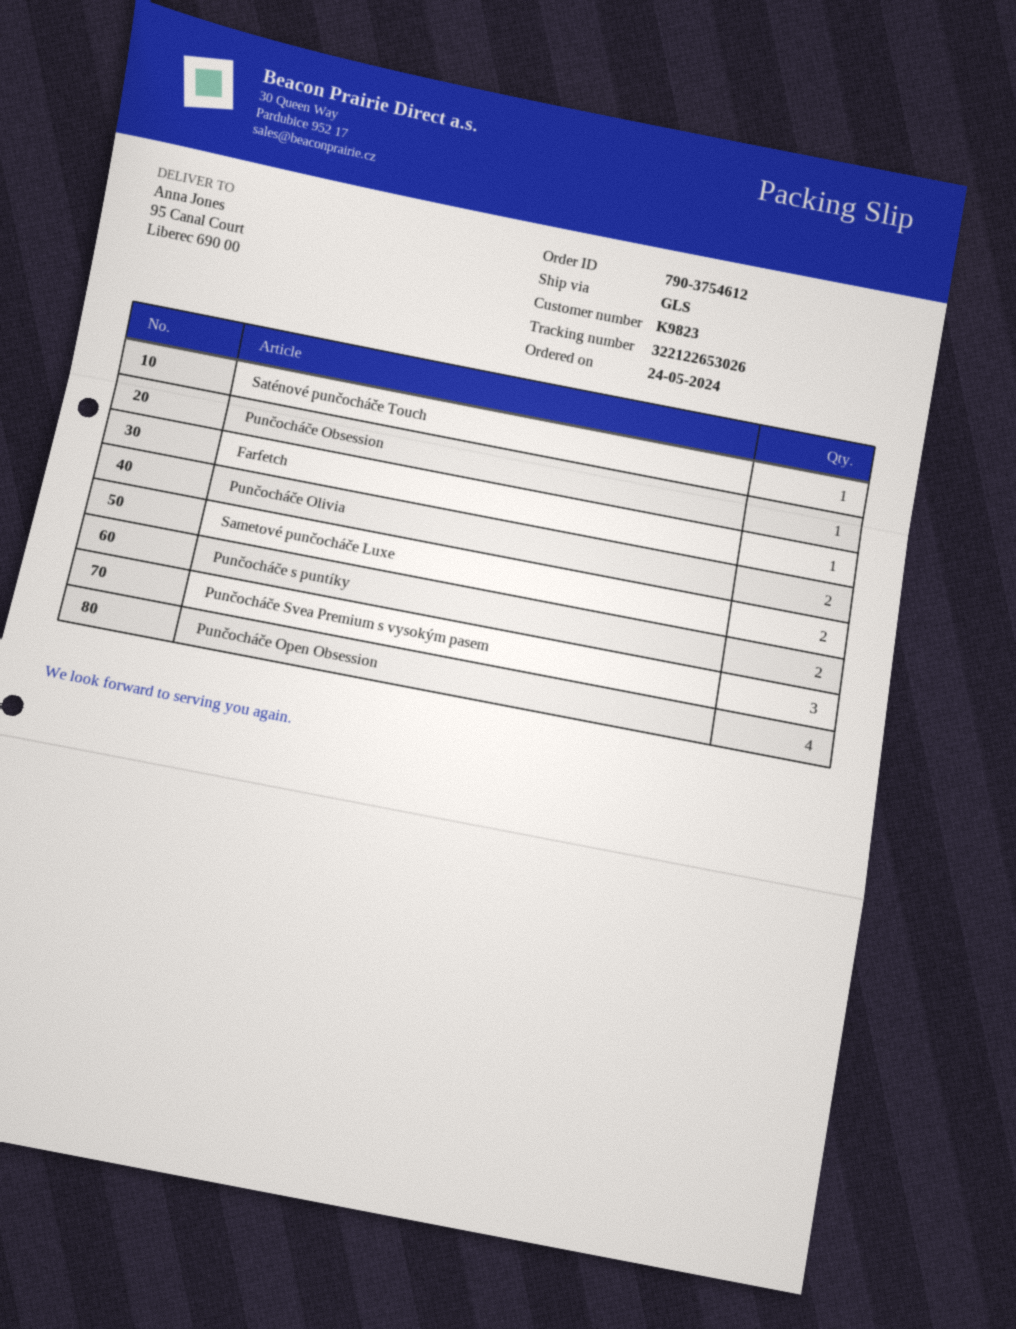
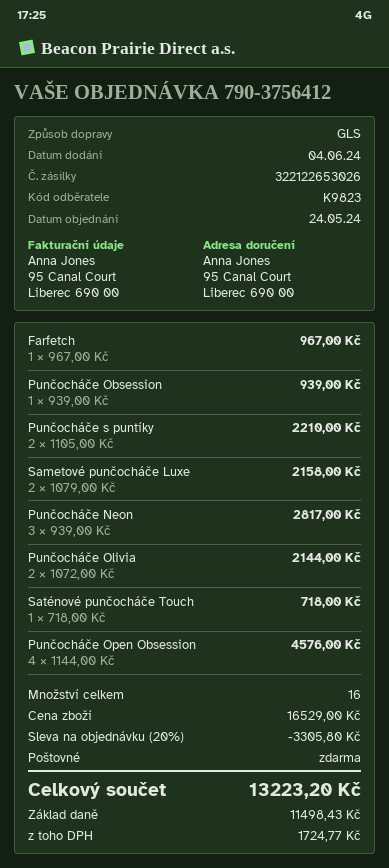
order number: 790-3754612 -> 790-3756412
Punčocháče Svea Premium s vysokým pasem: 3 -> none
Punčocháče Neon: none -> 3

